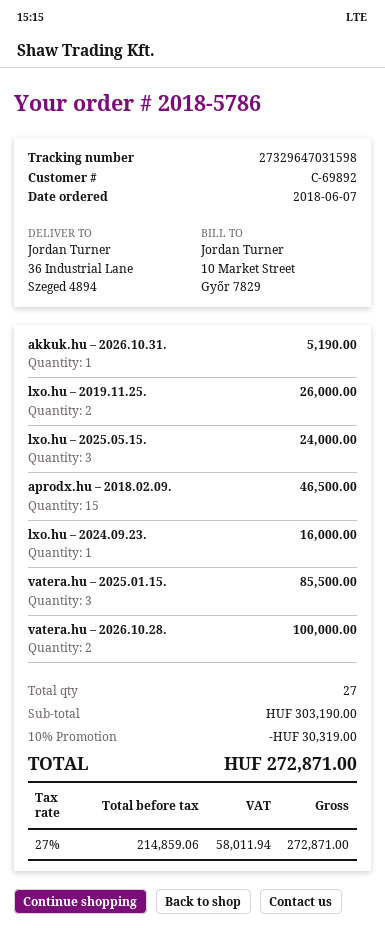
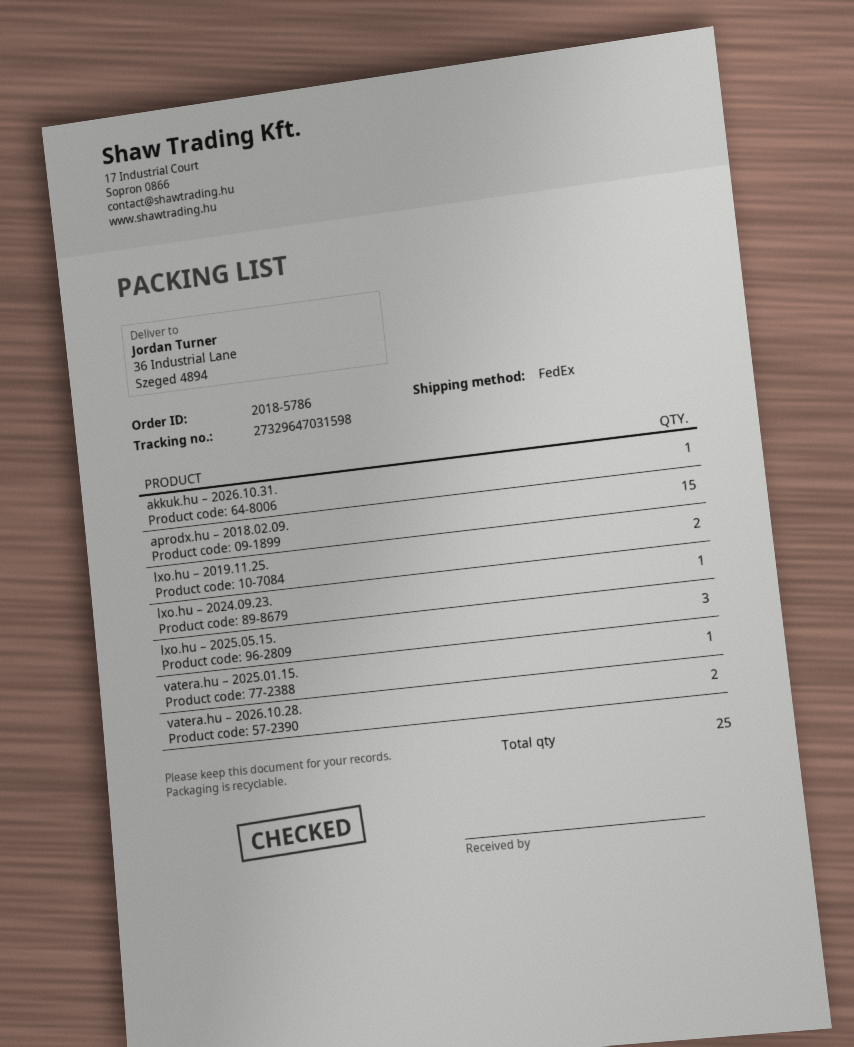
vatera.hu – 2025.01.15.: 3 -> 1
total quantity: 27 -> 25

